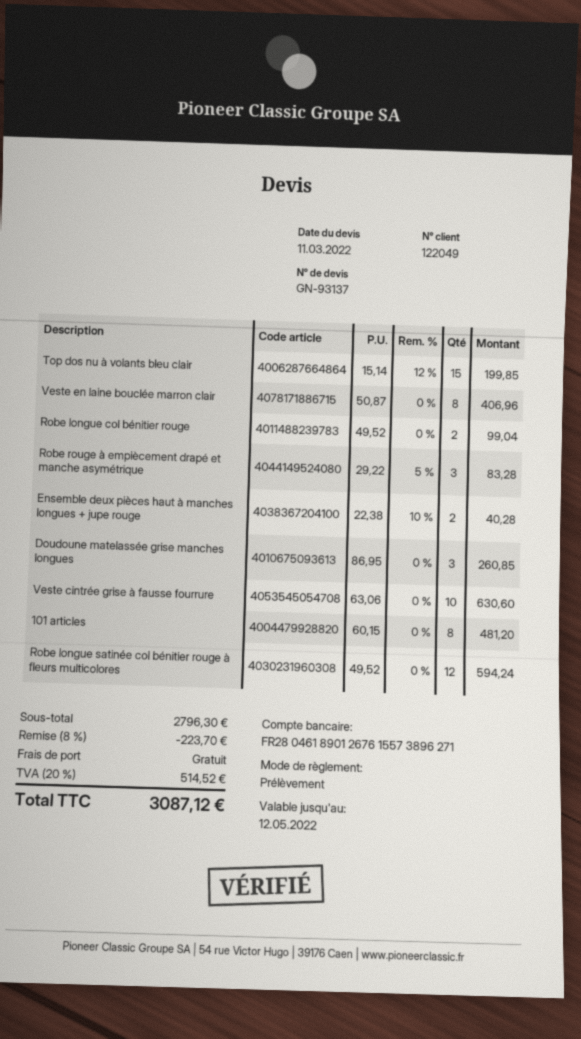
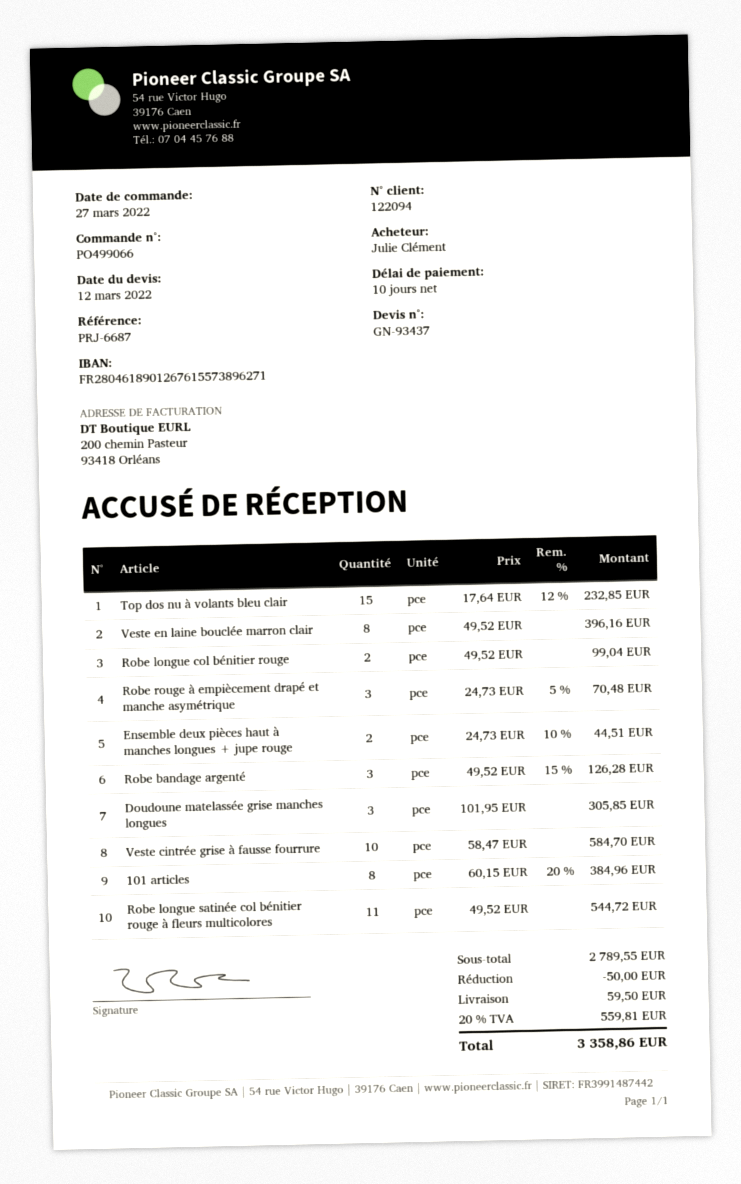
quote number: GN-93137 -> GN-93437
quote date: 2022-03-11 -> 2022-03-12
customer number: 122049 -> 122094
Top dos nu à volants bleu clair: 15 x 15.14 - 12% = 199.85 -> 15 x 17.64 - 12% = 232.85
Veste en laine bouclée marron clair: 8 x 50.87 = 406.96 -> 8 x 49.52 = 396.16
Robe rouge à empiècement drapé et manche asymétrique: 3 x 29.22 - 5% = 83.28 -> 3 x 24.73 - 5% = 70.48
Ensemble deux pièces haut à manches longues + jupe rouge: 2 x 22.38 - 10% = 40.28 -> 2 x 24.73 - 10% = 44.51
Doudoune matelassée grise manches longues: 3 x 86.95 = 260.85 -> 3 x 101.95 = 305.85
Veste cintrée grise à fausse fourrure: 10 x 63.06 = 630.60 -> 10 x 58.47 = 584.70
101 articles: 8 x 60.15 = 481.20 -> 8 x 60.15 - 20% = 384.96
Robe longue satinée col bénitier rouge à fleurs multicolores: 12 x 49.52 = 594.24 -> 11 x 49.52 = 544.72
Robe bandage argenté: none -> 3 x 49.52 - 15% = 126.28
subtotal: 2796.30 -> 2789.55
discount: 223.70 -> 50.00
shipping: 0.00 -> 59.50
tax: 20% = 514.52 -> 20% = 559.81
total: 3087.12 -> 3358.86

